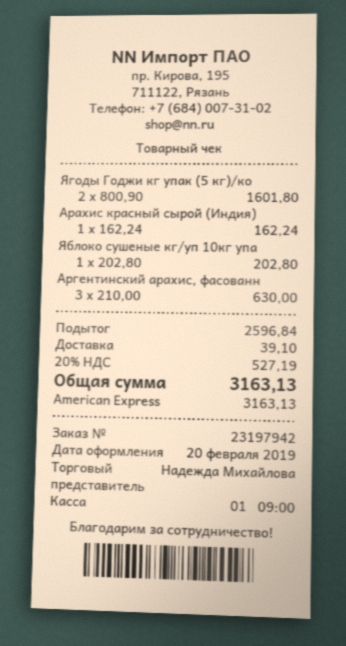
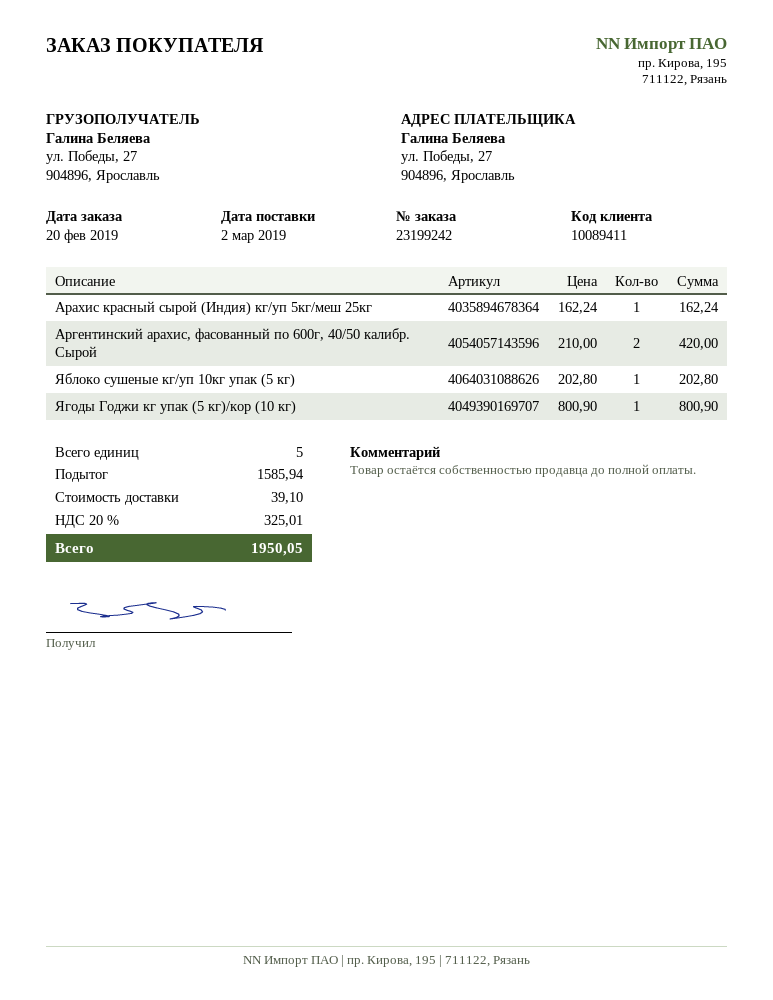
order number: 23197942 -> 23199242
Ягоды Годжи кг упак (5 кг)/ко: 2 x 800.90 = 1601.80 -> 1 x 800.90 = 800.90
Аргентинский арахис, фасованн: 3 x 210.00 = 630.00 -> 2 x 210.00 = 420.00
subtotal: 2596.84 -> 1585.94
tax: 20% = 527.19 -> 20% = 325.01
total: 3163.13 -> 1950.05

